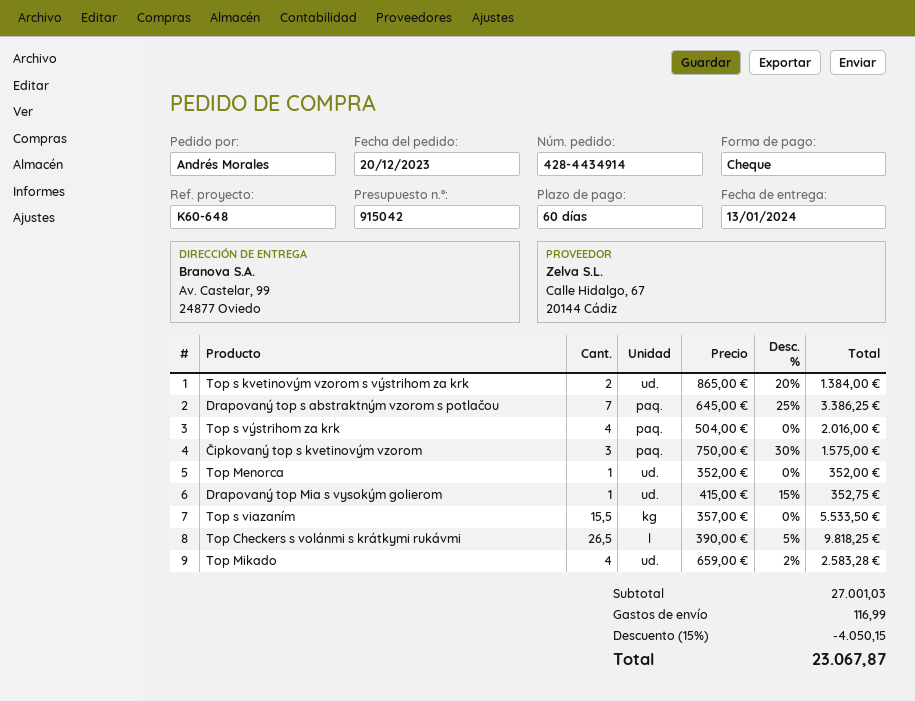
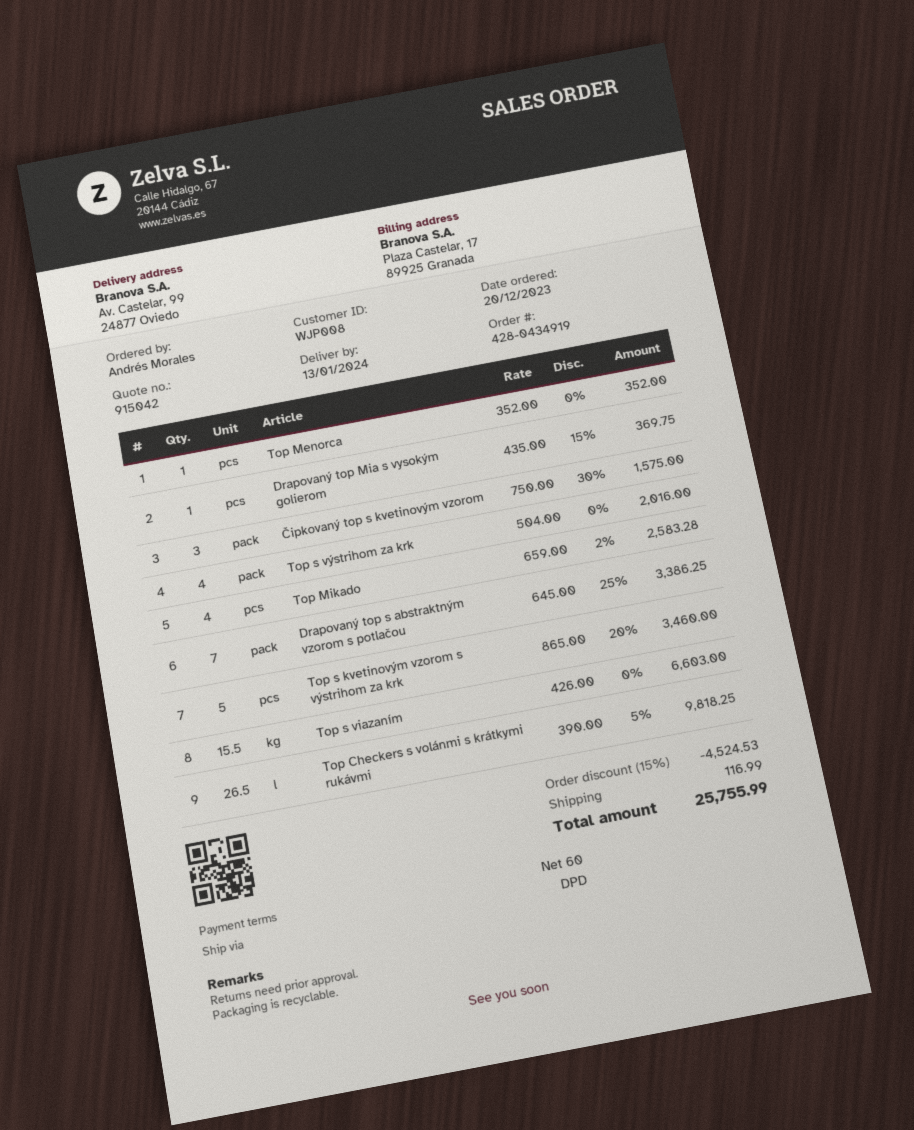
order number: 428-4434914 -> 428-0434919
Top s kvetinovým vzorom s výstrihom za krk: 2 x 865.00 - 20% = 1384.00 -> 5 x 865.00 - 20% = 3460.00
Drapovaný top Mia s vysokým golierom: 1 x 415.00 - 15% = 352.75 -> 1 x 435.00 - 15% = 369.75
Top s viazaním: 15.5 x 357.00 = 5533.50 -> 15.5 x 426.00 = 6603.00
discount: 15% = 4050.15 -> 15% = 4524.53
total: 23067.87 -> 25755.99

